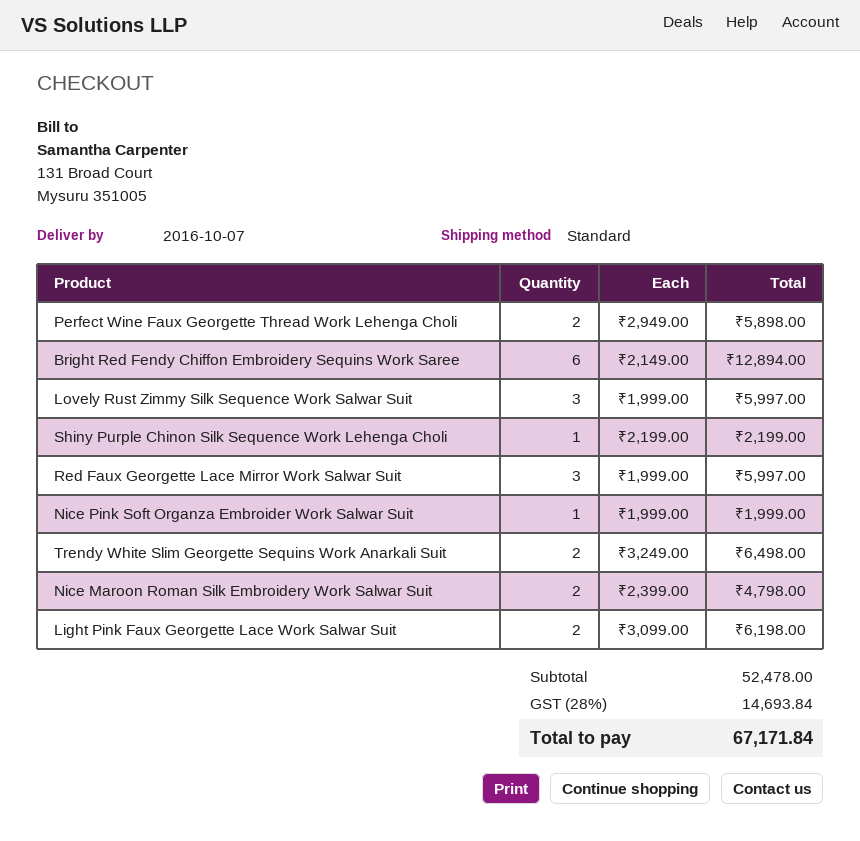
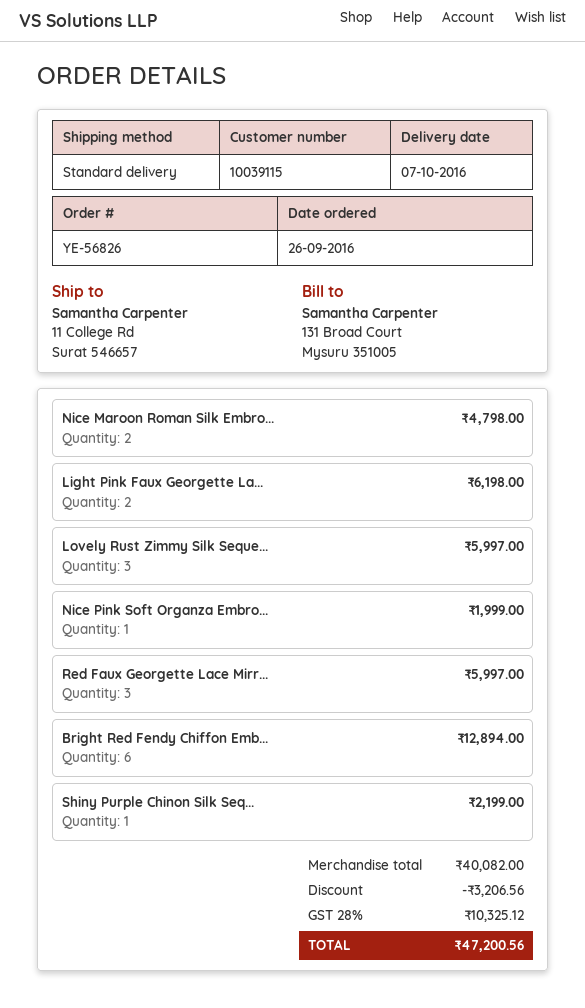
Perfect Wine Faux Georgette Thread Work Lehenga Choli: 2 for 5898.00 -> none
Trendy White Slim Georgette Sequins Work Anarkali Suit: 2 for 6498.00 -> none
subtotal: 52478.00 -> 40082.00
discount: none -> 3206.56
tax: 28% = 14693.84 -> 28% = 10325.12
total: 67171.84 -> 47200.56

